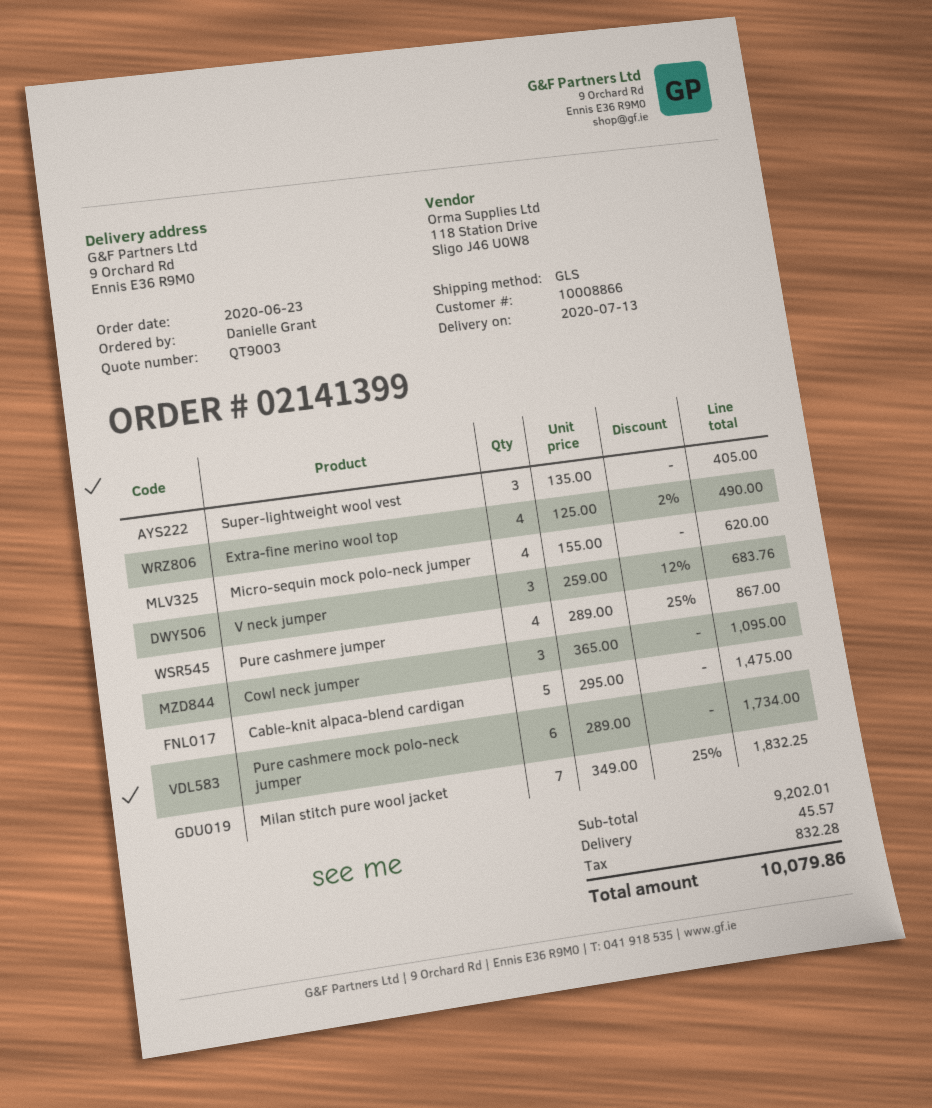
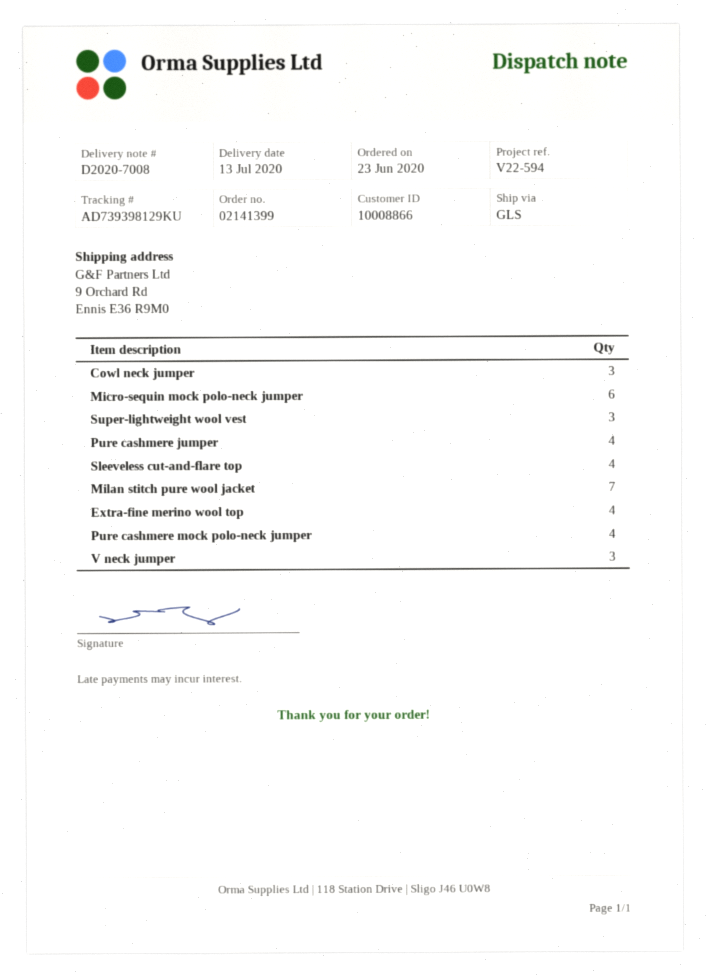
Micro-sequin mock polo-neck jumper: 4 -> 6
Cable-knit alpaca-blend cardigan: 5 -> none
Pure cashmere mock polo-neck jumper: 6 -> 4
Sleeveless cut-and-flare top: none -> 4

